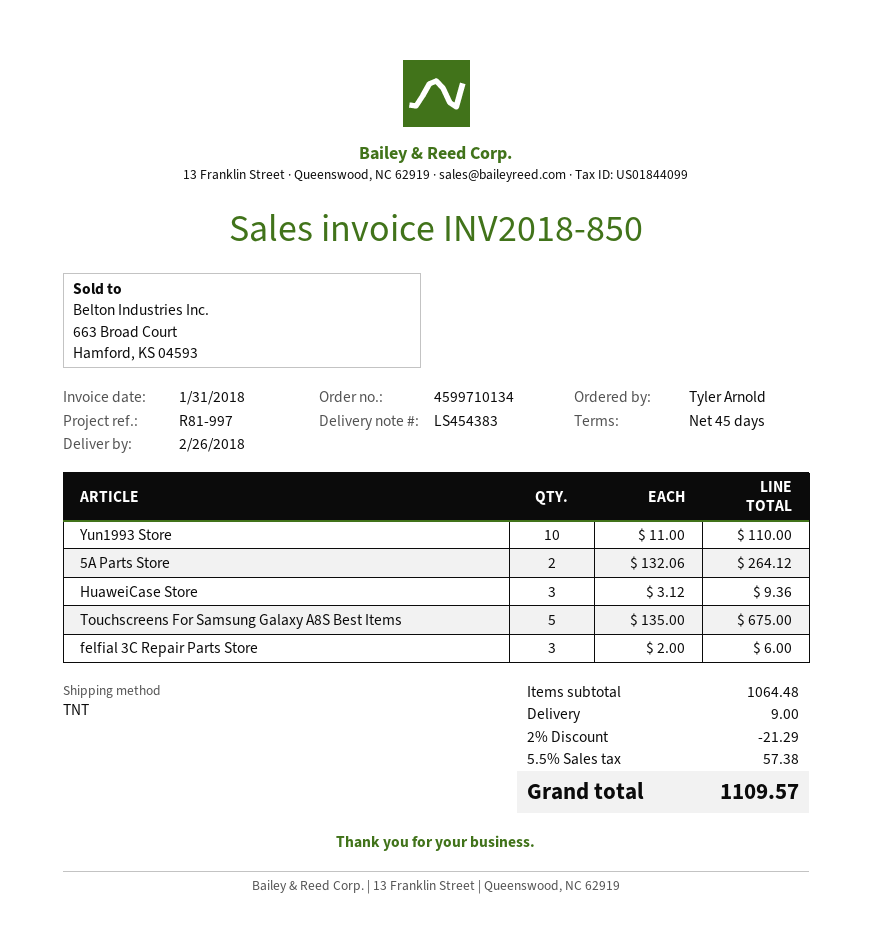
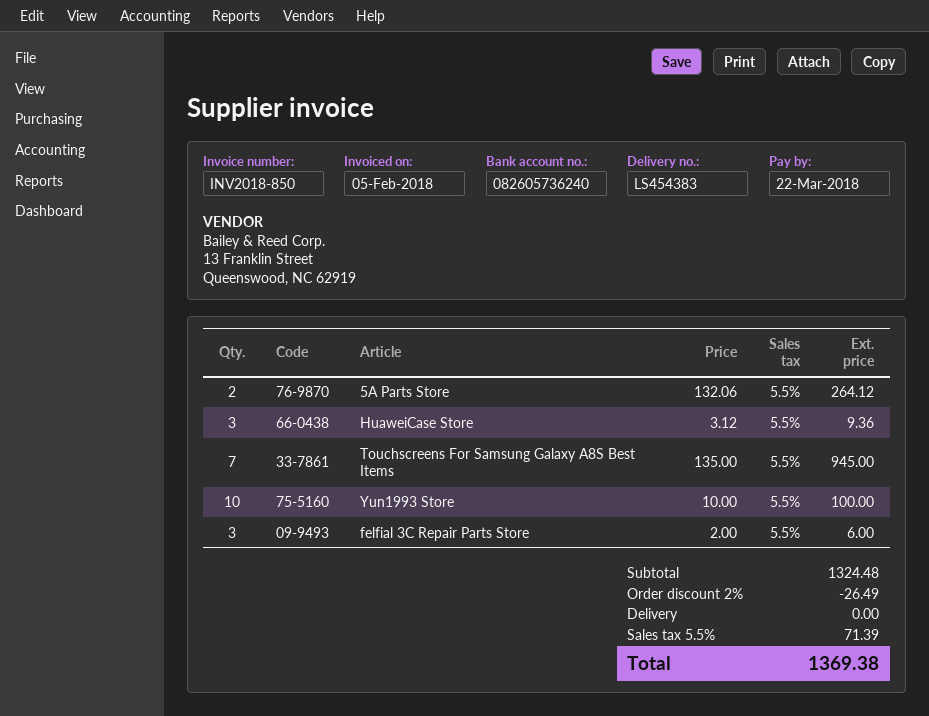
invoice date: 2018-01-31 -> 2018-02-05
Yun1993 Store: 10 x 11.00 = 110.00 -> 10 x 10.00 = 100.00
Touchscreens For Samsung Galaxy A8S Best Items: 5 x 135.00 = 675.00 -> 7 x 135.00 = 945.00
subtotal: 1064.48 -> 1324.48
discount: 2% = 21.29 -> 2% = 26.49
shipping: 9.00 -> 0.00
tax: 5.5% = 57.38 -> 5.5% = 71.39
total: 1109.57 -> 1369.38

